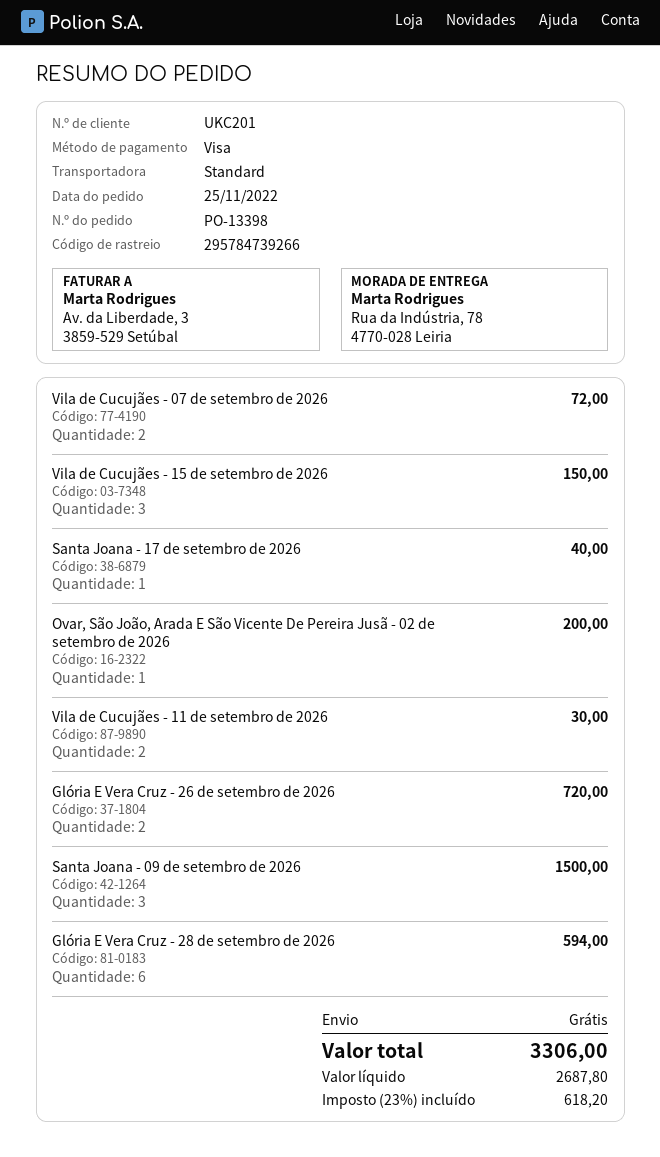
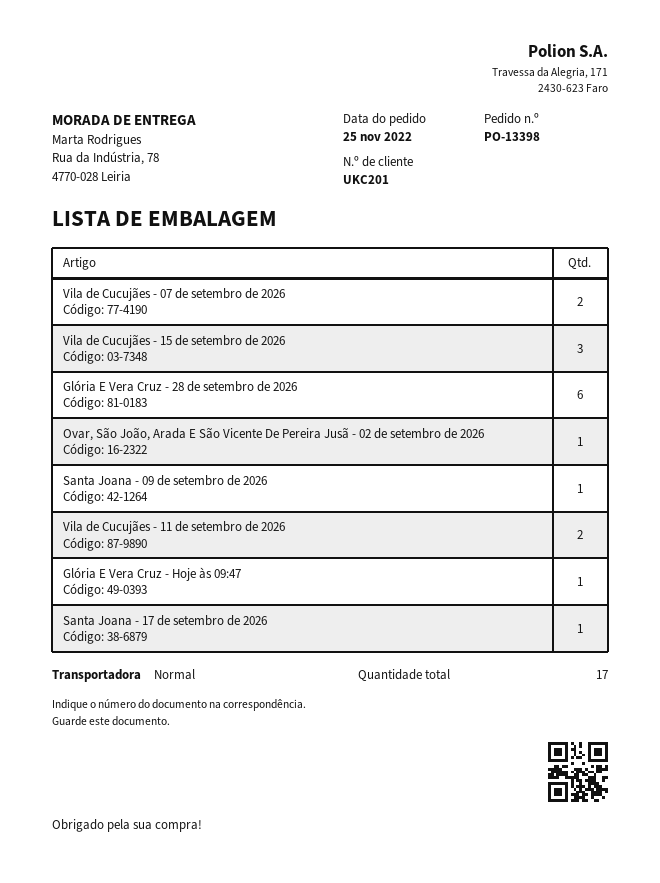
Glória E Vera Cruz - 26 de setembro de 2026: 2 -> none
Santa Joana - 09 de setembro de 2026: 3 -> 1
Glória E Vera Cruz - Hoje às 09:47: none -> 1

